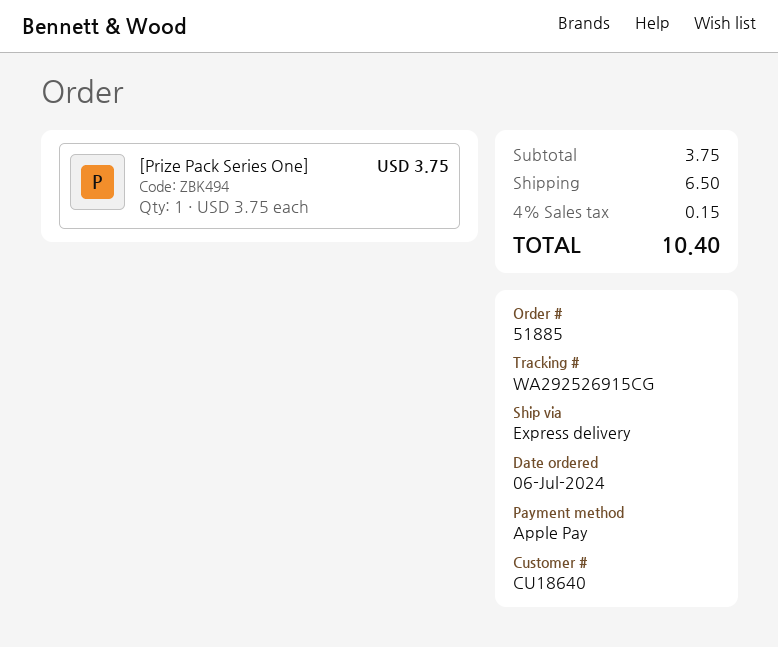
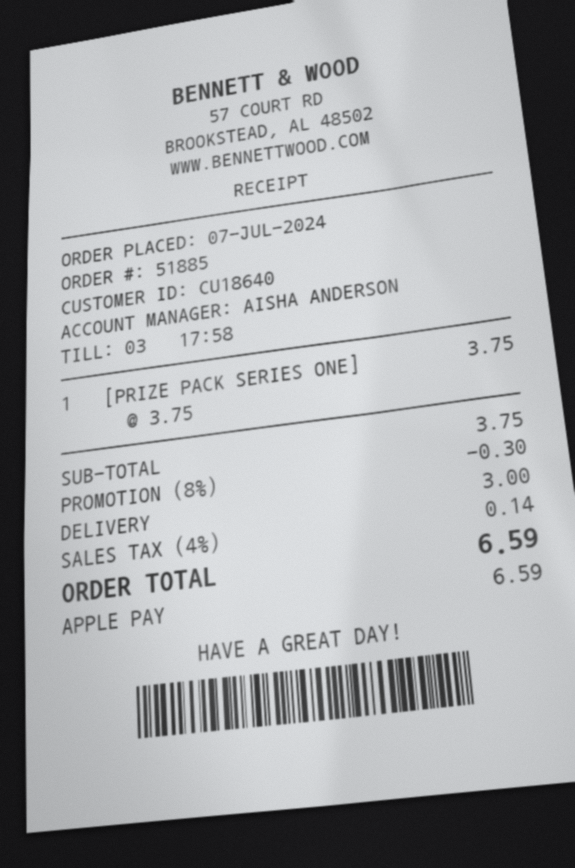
order date: 2024-07-06 -> 2024-07-07
discount: none -> 8% = 0.30
shipping: 6.50 -> 3.00
tax: 4% = 0.15 -> 4% = 0.14
total: 10.40 -> 6.59

